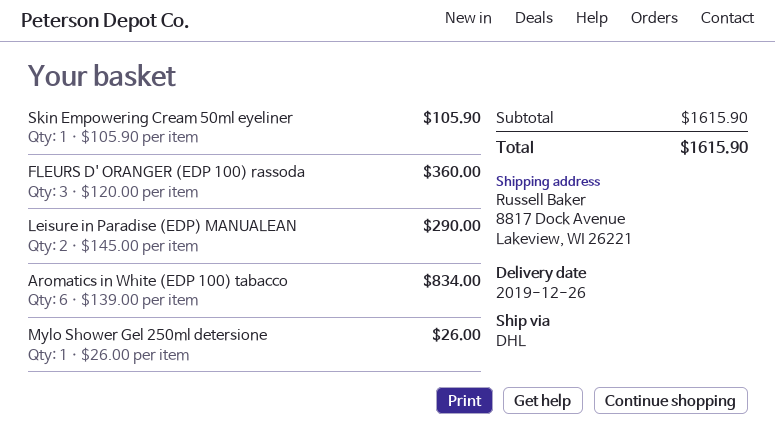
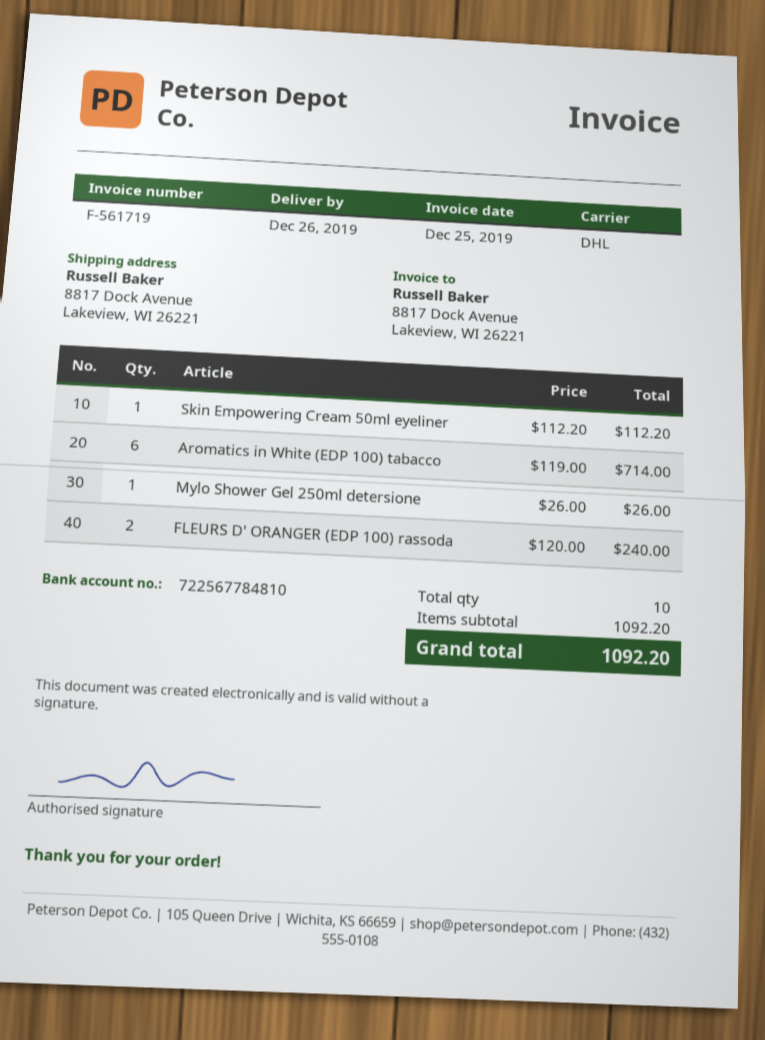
Skin Empowering Cream 50ml eyeliner: 1 x 105.90 = 105.90 -> 1 x 112.20 = 112.20
FLEURS D' ORANGER (EDP 100) rassoda: 3 x 120.00 = 360.00 -> 2 x 120.00 = 240.00
Leisure in Paradise (EDP) MANUALEAN: 2 x 145.00 = 290.00 -> none
Aromatics in White (EDP 100) tabacco: 6 x 139.00 = 834.00 -> 6 x 119.00 = 714.00
subtotal: 1615.90 -> 1092.20
total: 1615.90 -> 1092.20

